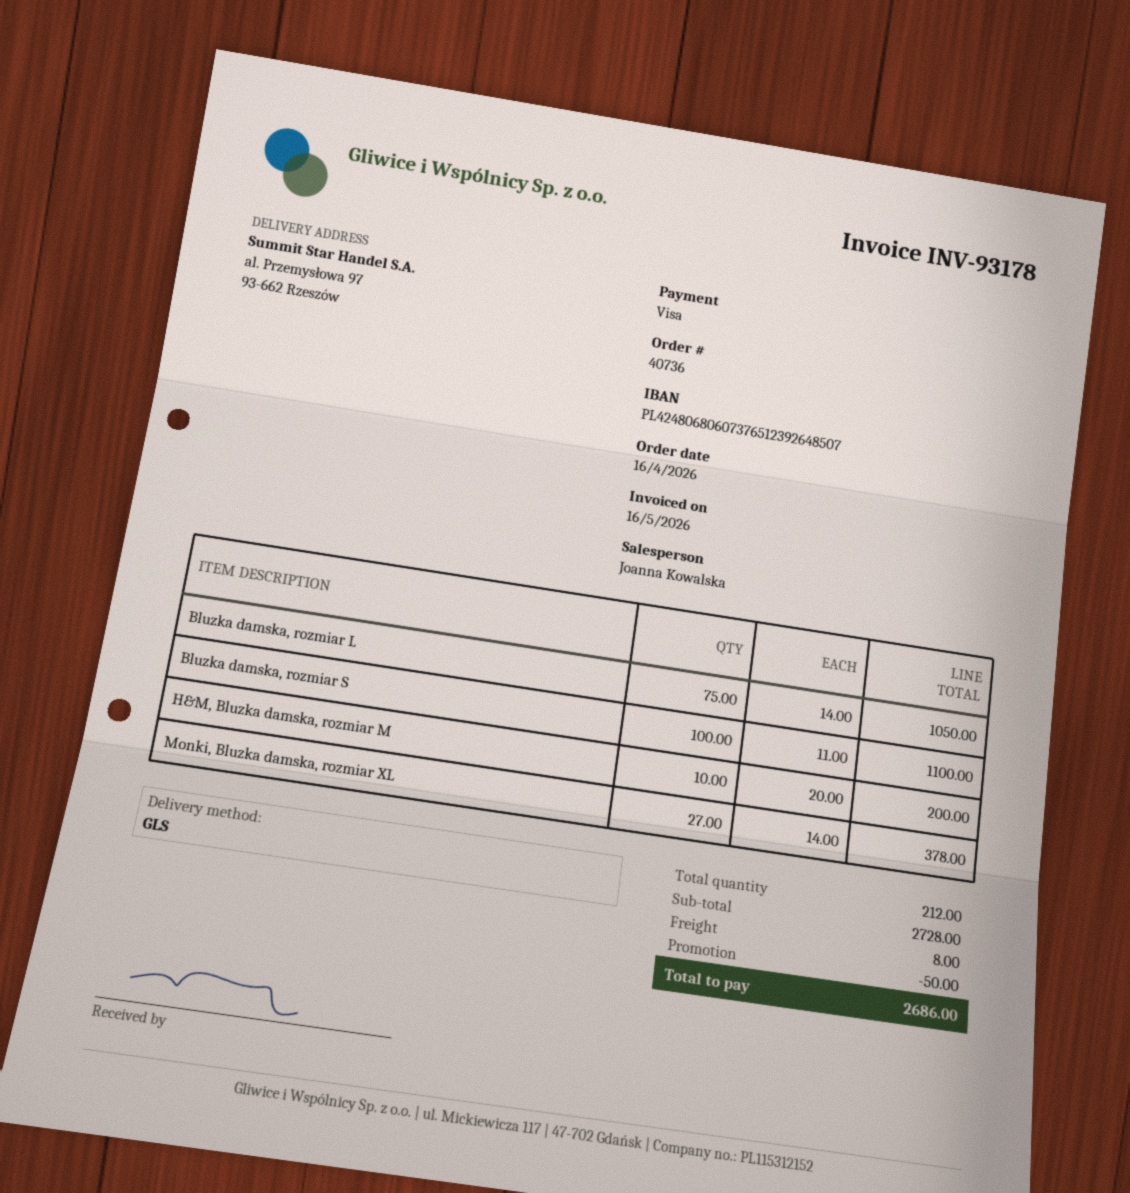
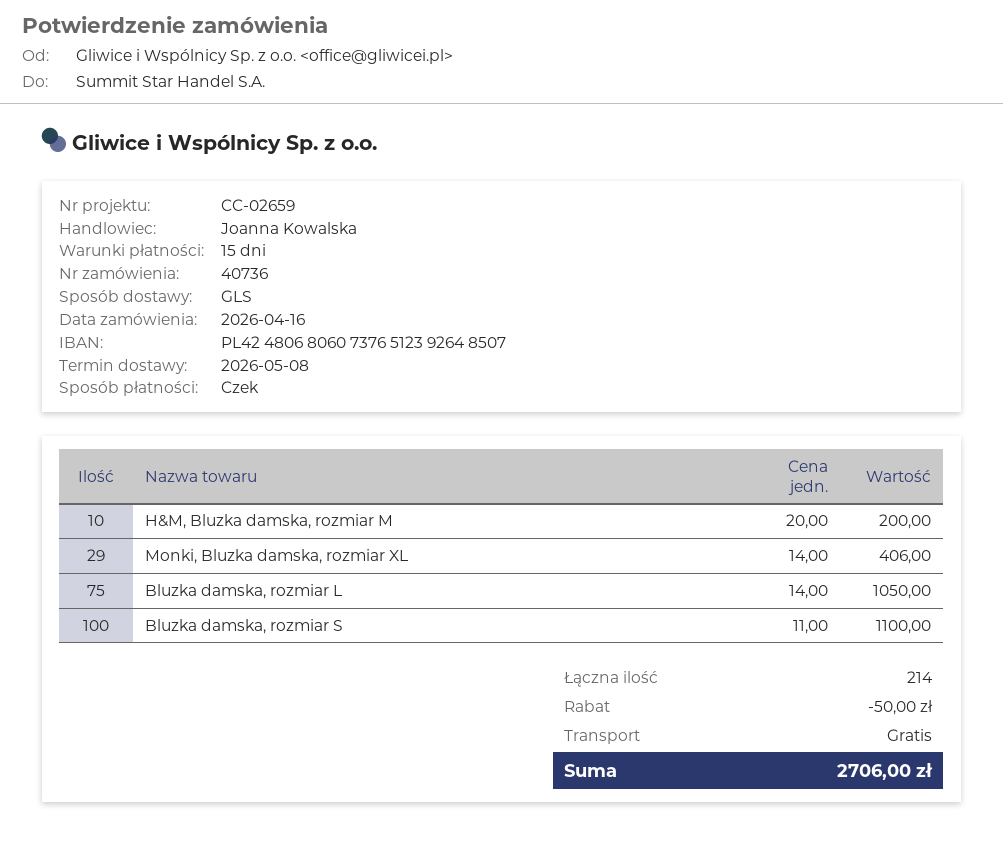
payment method: Visa -> cheque
Monki, Bluzka damska, rozmiar XL: 27 x 14.00 = 378.00 -> 29 x 14.00 = 406.00
total quantity: 212 -> 214
shipping: 8.00 -> 0.00
total: 2686.00 -> 2706.00

